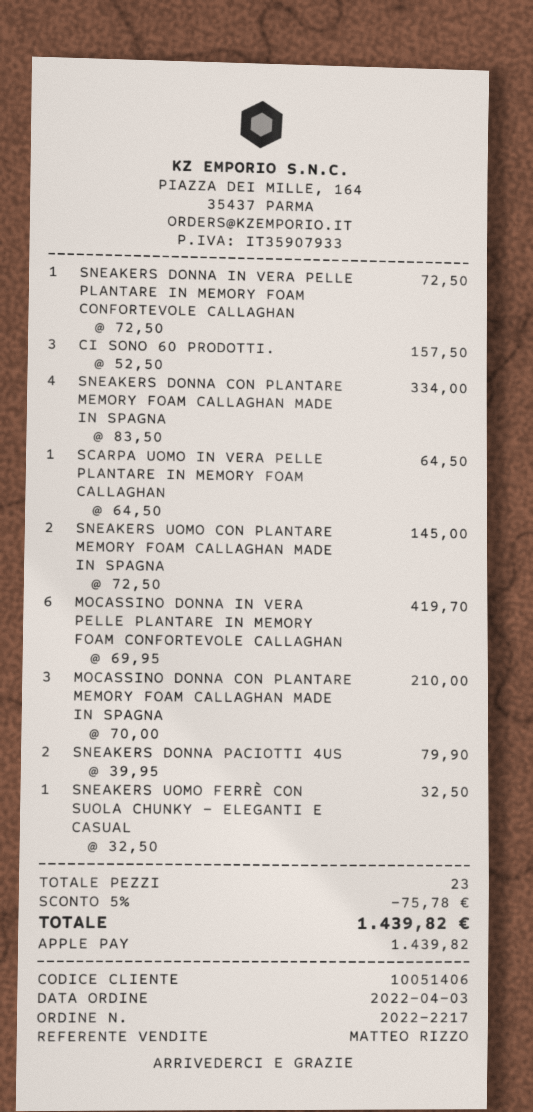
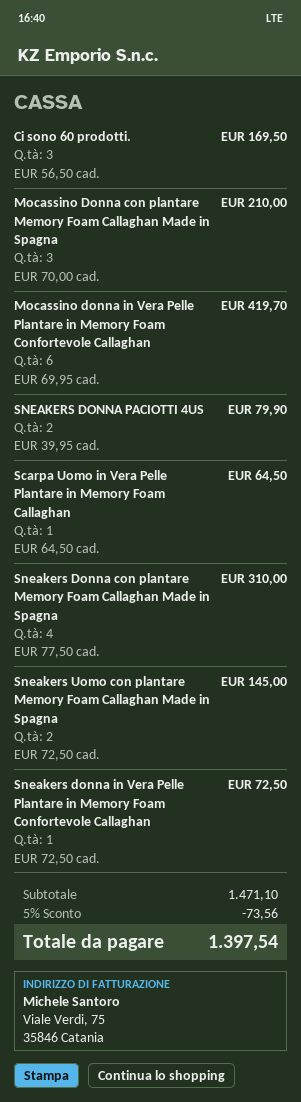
CI SONO 60 PRODOTTI.: 3 x 52.50 = 157.50 -> 3 x 56.50 = 169.50
SNEAKERS DONNA CON PLANTARE MEMORY FOAM CALLAGHAN MADE IN SPAGNA: 4 x 83.50 = 334.00 -> 4 x 77.50 = 310.00
SNEAKERS UOMO FERRÈ CON SUOLA CHUNKY – ELEGANTI E CASUAL: 1 x 32.50 = 32.50 -> none
discount: 5% = 75.78 -> 5% = 73.56
total: 1439.82 -> 1397.54

